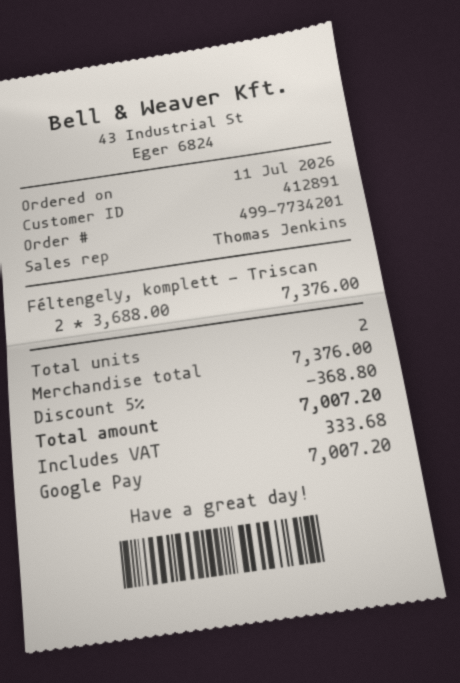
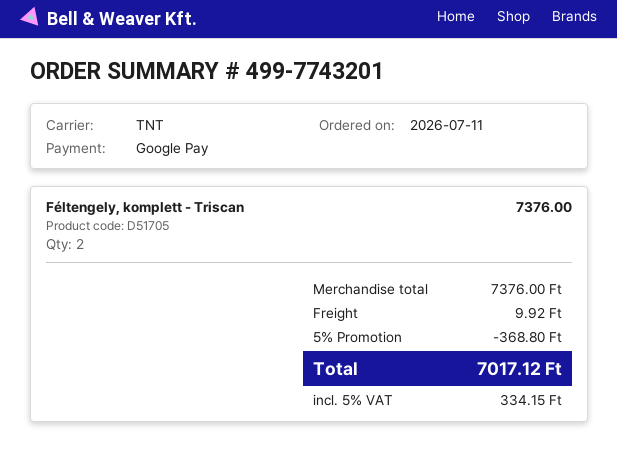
order number: 499-7734201 -> 499-7743201
shipping: none -> 9.92
tax: 333.68 -> 334.15
total: 7007.20 -> 7017.12

